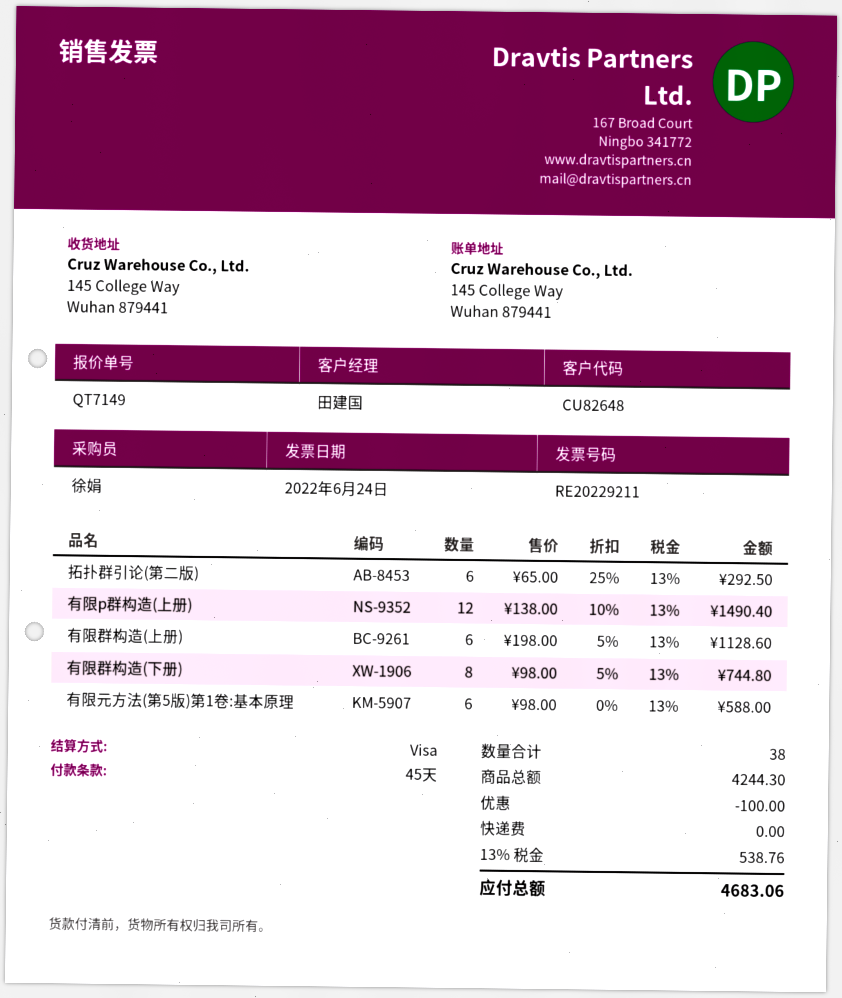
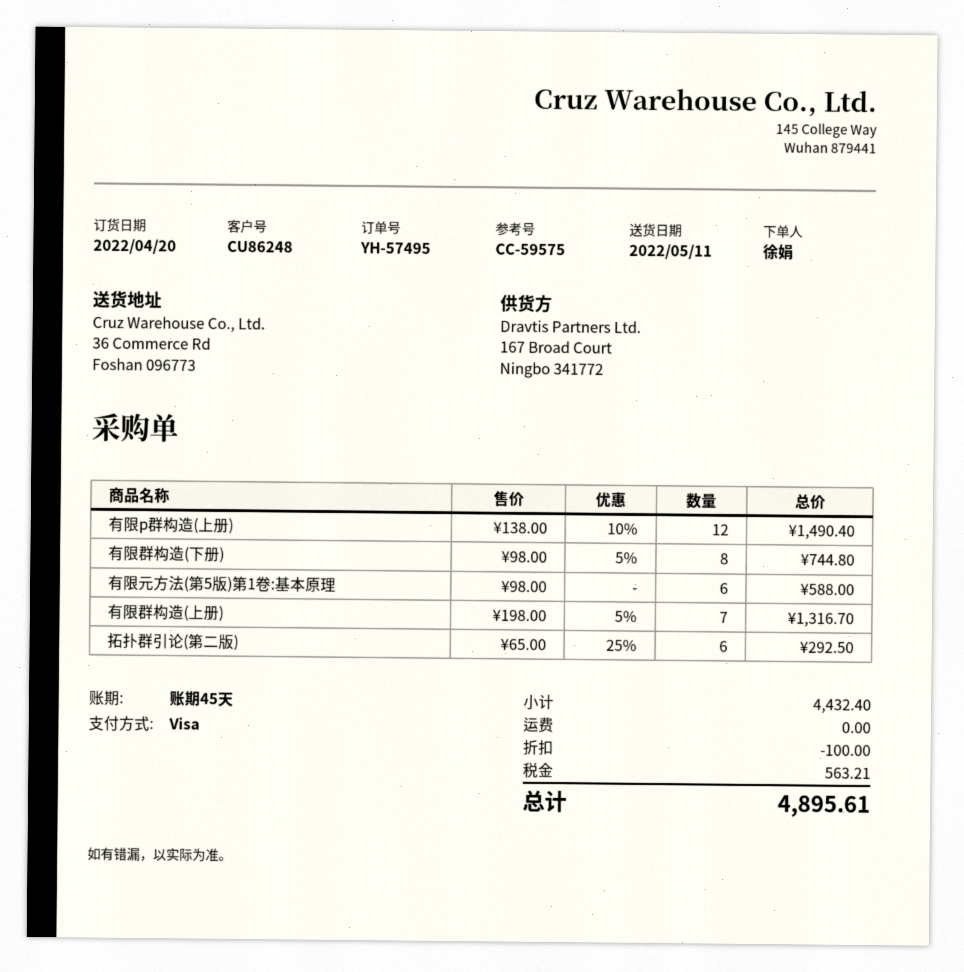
customer number: CU82648 -> CU86248
ship to: 145 College Way, Wuhan 879441 -> 36 Commerce Rd, Foshan 096773
有限群构造(上册): 6 x 198.00 - 5% = 1128.60 -> 7 x 198.00 - 5% = 1316.70
subtotal: 4244.30 -> 4432.40
tax: 538.76 -> 563.21
total: 4683.06 -> 4895.61

